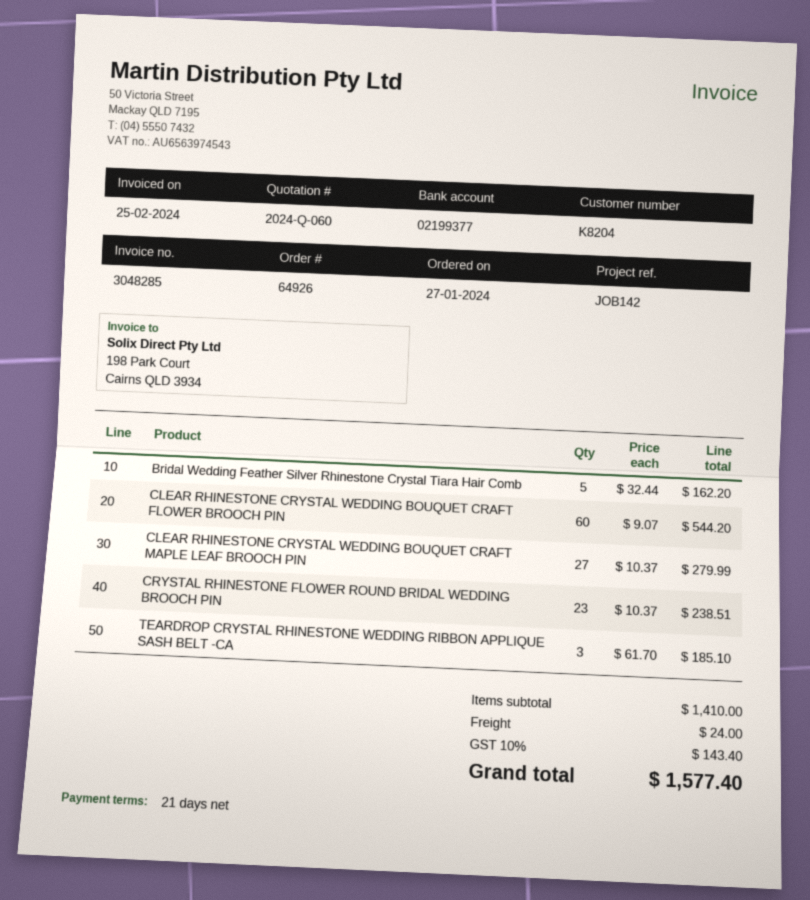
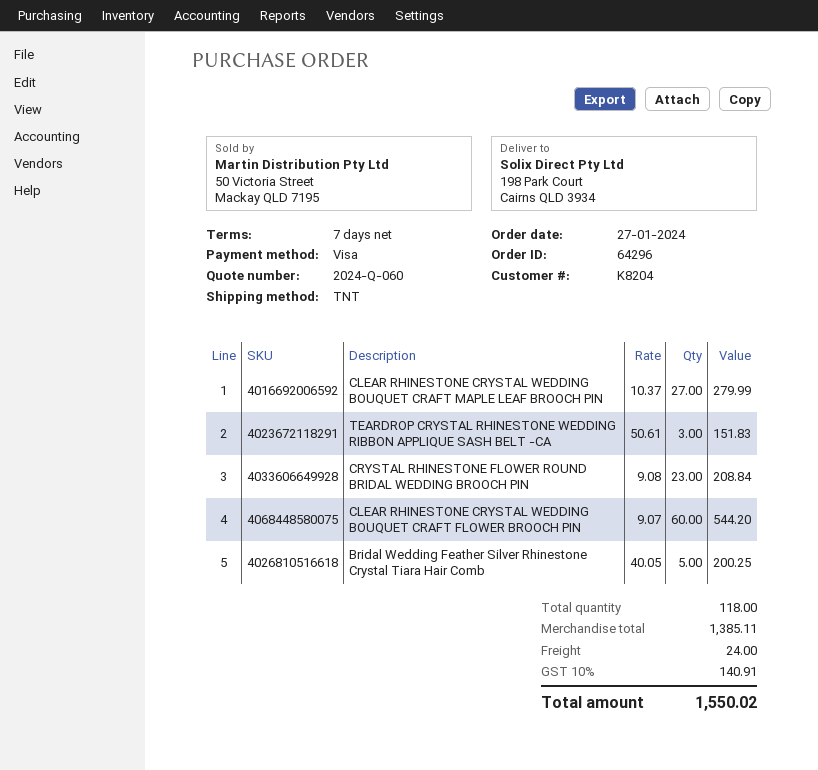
order number: 64926 -> 64296
payment terms: 21 days -> 7 days
Bridal Wedding Feather Silver Rhinestone Crystal Tiara Hair Comb: 5 x 32.44 = 162.20 -> 5 x 40.05 = 200.25
CRYSTAL RHINESTONE FLOWER ROUND BRIDAL WEDDING BROOCH PIN: 23 x 10.37 = 238.51 -> 23 x 9.08 = 208.84
TEARDROP CRYSTAL RHINESTONE WEDDING RIBBON APPLIQUE SASH BELT -CA: 3 x 61.70 = 185.10 -> 3 x 50.61 = 151.83
subtotal: 1410.00 -> 1385.11
tax: 10% = 143.40 -> 10% = 140.91
total: 1577.40 -> 1550.02

